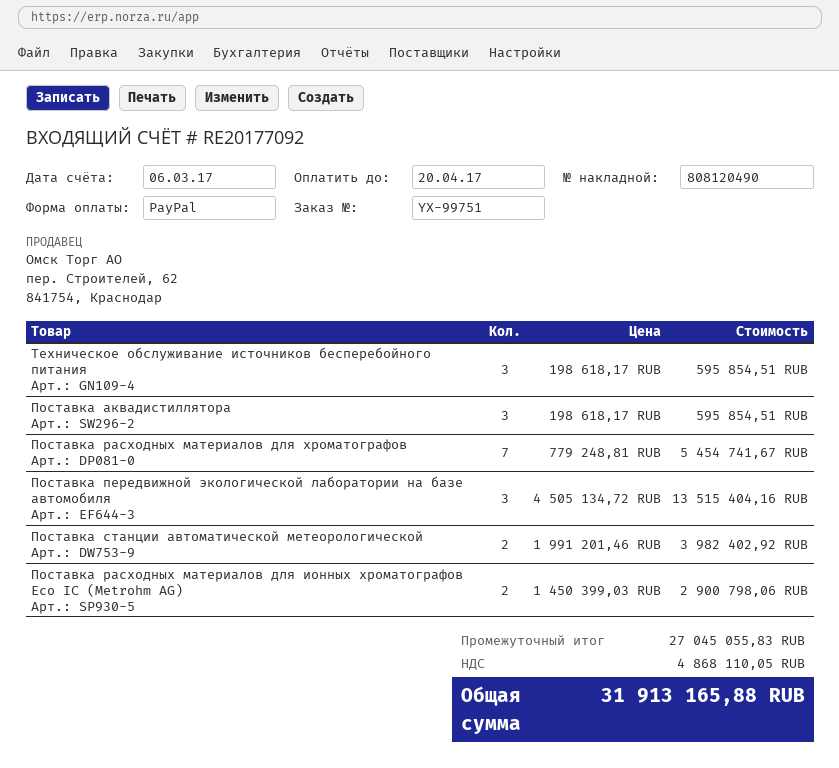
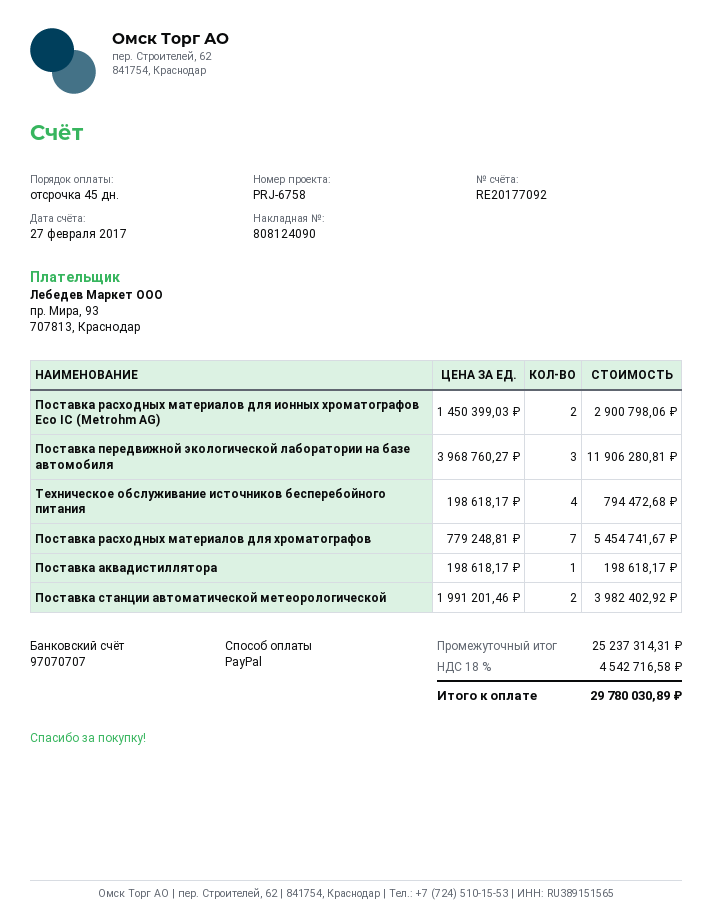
delivery note number: 808120490 -> 808124090
invoice date: 2017-03-06 -> 2017-02-27
Техническое обслуживание источников бесперебойного питания: 3 x 198618.17 = 595854.51 -> 4 x 198618.17 = 794472.68
Поставка аквадистиллятора: 3 x 198618.17 = 595854.51 -> 1 x 198618.17 = 198618.17
Поставка передвижной экологической лаборатории на базе автомобиля: 3 x 4505134.72 = 13515404.16 -> 3 x 3968760.27 = 11906280.81
subtotal: 27045055.83 -> 25237314.31
tax: 4868110.05 -> 4542716.58
total: 31913165.88 -> 29780030.89

